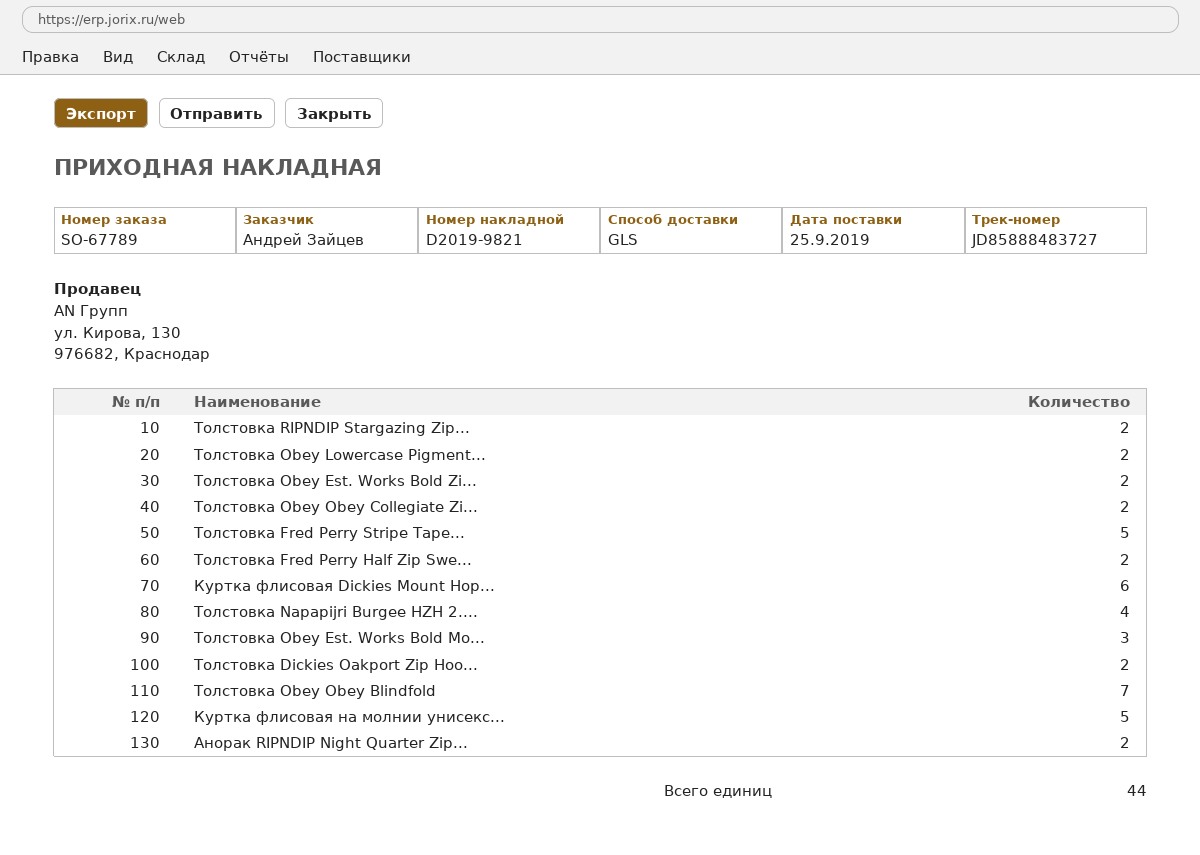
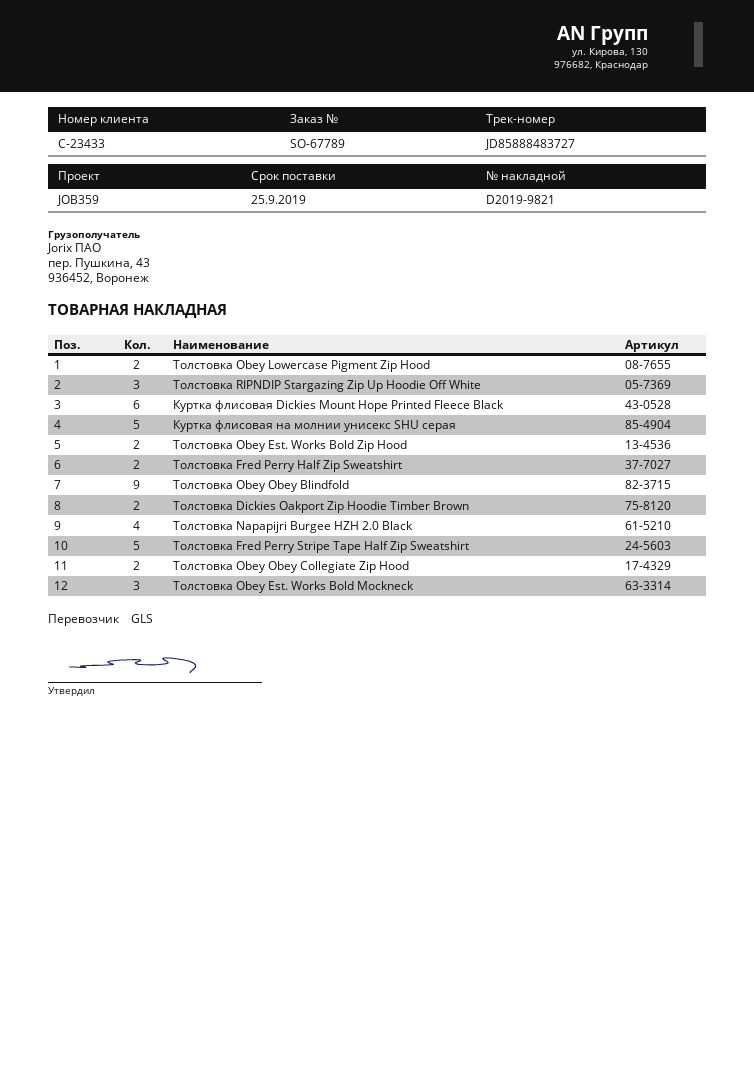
Толстовка RIPNDIP Stargazing Zip...: 2 -> 3
Толстовка Obey Obey Blindfold: 7 -> 9
Анорак RIPNDIP Night Quarter Zip...: 2 -> none

